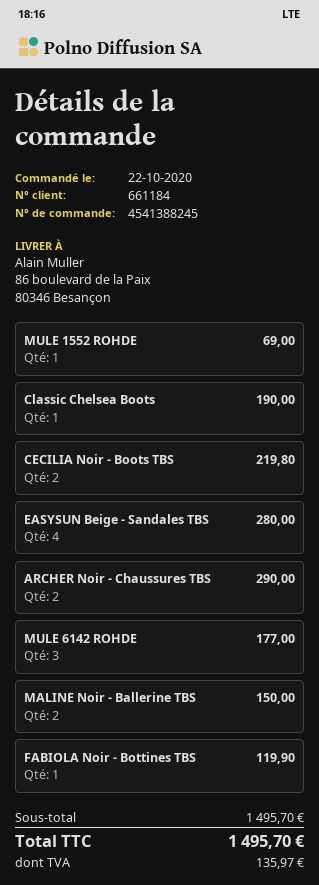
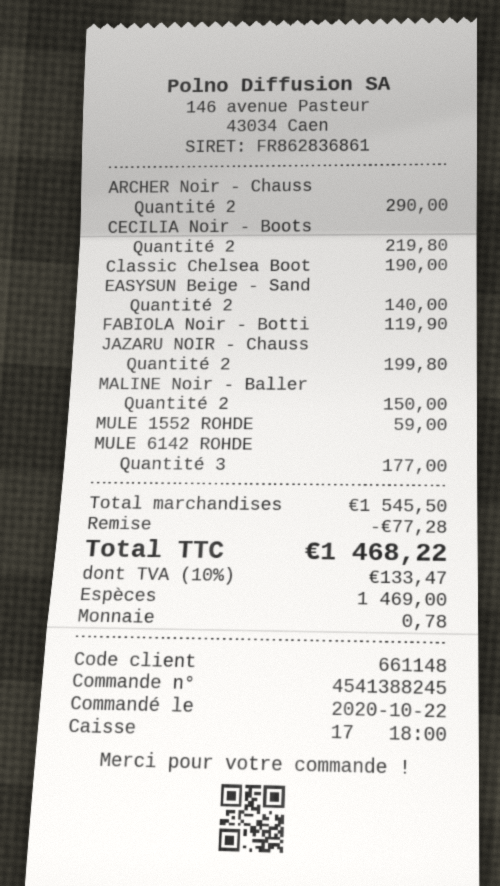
customer number: 661184 -> 661148
MULE 1552 ROHDE: 1 for 69.00 -> 1 for 59.00
EASYSUN Beige - Sandales TBS: 4 for 280.00 -> 2 for 140.00
JAZARU NOIR - Chauss: none -> 2 for 199.80
subtotal: 1495.70 -> 1545.50
discount: none -> 77.28
tax: 135.97 -> 133.47
total: 1495.70 -> 1468.22

